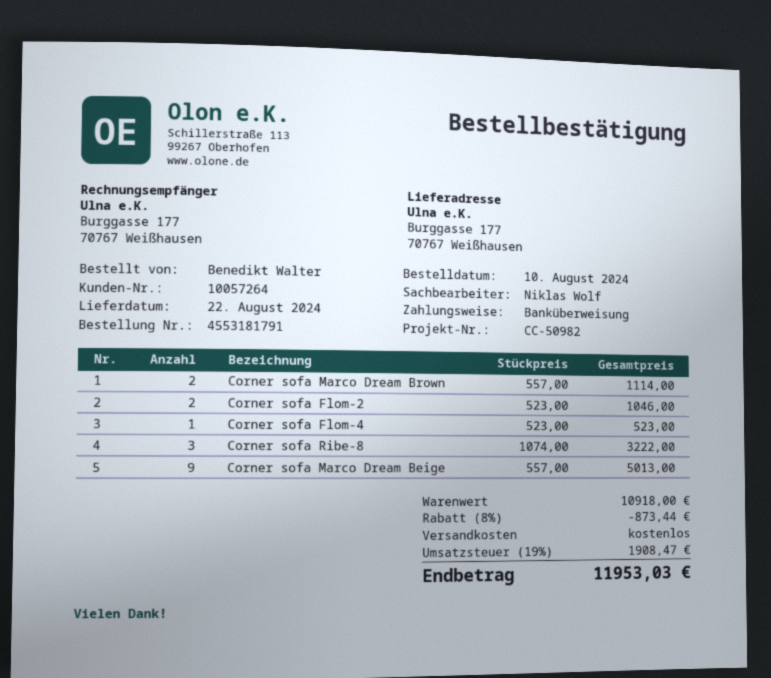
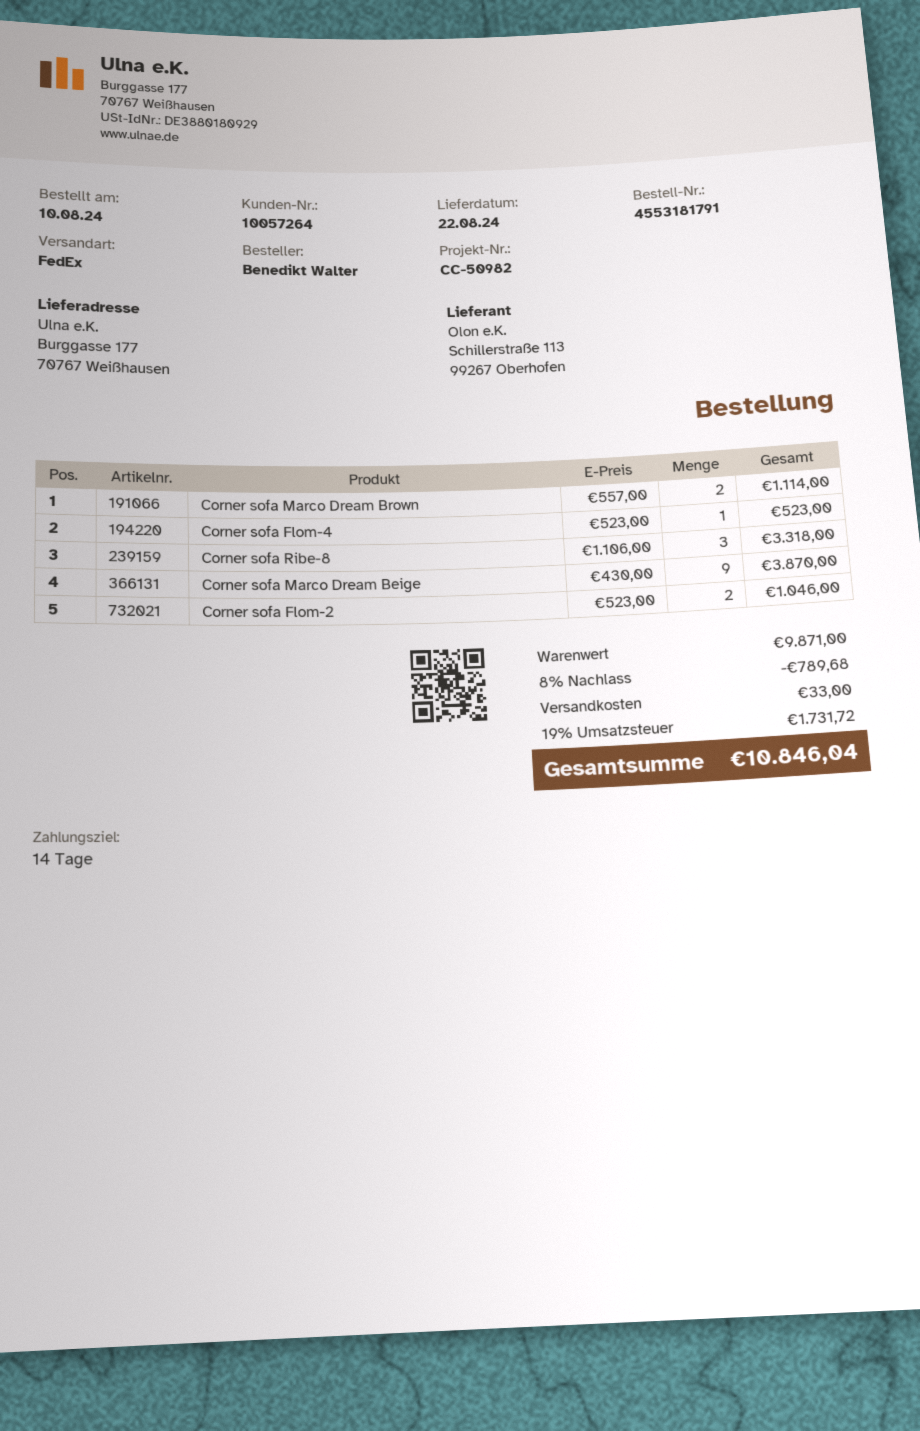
Corner sofa Ribe-8: 3 x 1074.00 = 3222.00 -> 3 x 1106.00 = 3318.00
Corner sofa Marco Dream Beige: 9 x 557.00 = 5013.00 -> 9 x 430.00 = 3870.00
subtotal: 10918.00 -> 9871.00
discount: 8% = 873.44 -> 8% = 789.68
shipping: 0.00 -> 33.00
tax: 19% = 1908.47 -> 19% = 1731.72
total: 11953.03 -> 10846.04

